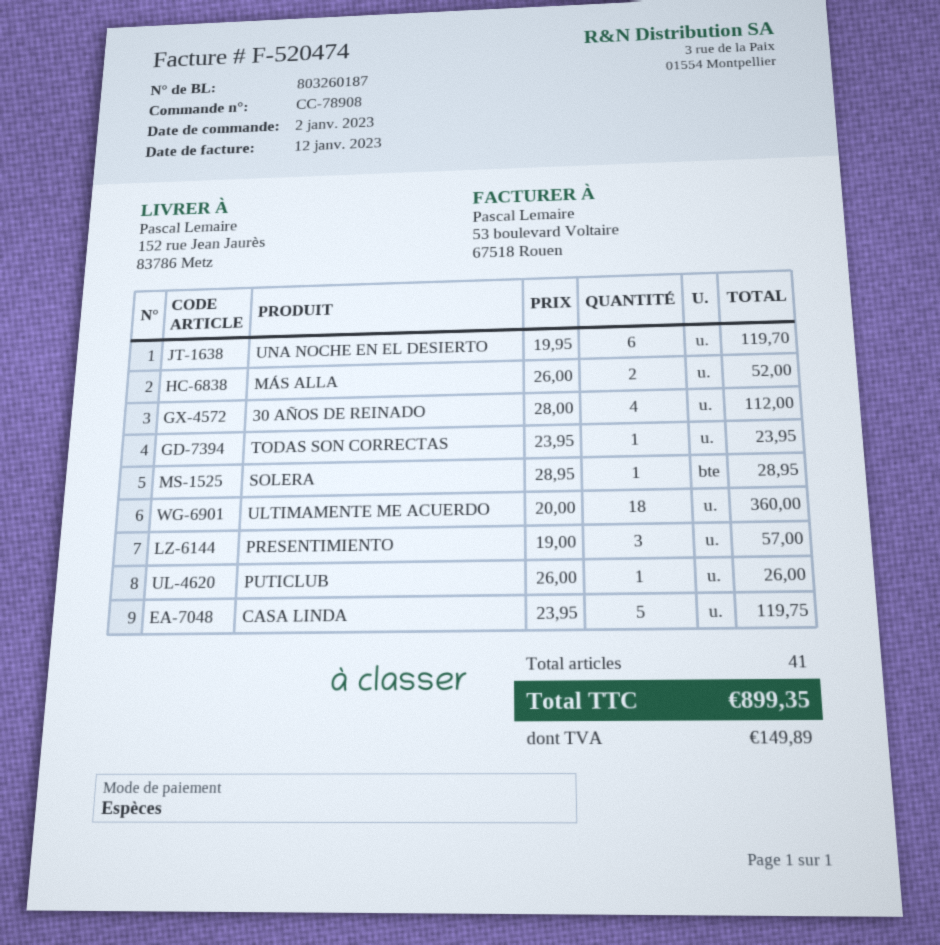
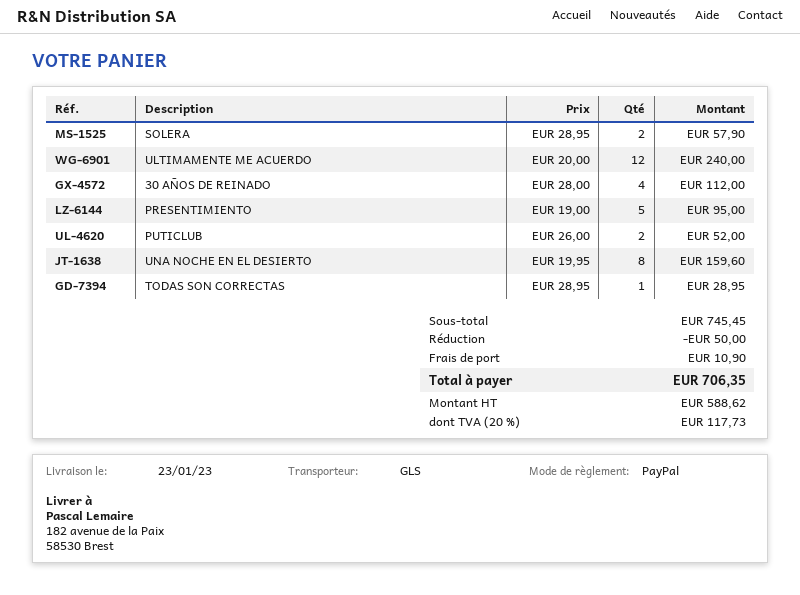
payment method: cash -> PayPal
ship to: 152 rue Jean Jaurès, 83786 Metz -> 182 avenue de la Paix, 58530 Brest
UNA NOCHE EN EL DESIERTO: 6 x 19.95 = 119.70 -> 8 x 19.95 = 159.60
MÁS ALLA: 2 x 26.00 = 52.00 -> none
TODAS SON CORRECTAS: 1 x 23.95 = 23.95 -> 1 x 28.95 = 28.95
SOLERA: 1 x 28.95 = 28.95 -> 2 x 28.95 = 57.90
ULTIMAMENTE ME ACUERDO: 18 x 20.00 = 360.00 -> 12 x 20.00 = 240.00
PRESENTIMIENTO: 3 x 19.00 = 57.00 -> 5 x 19.00 = 95.00
PUTICLUB: 1 x 26.00 = 26.00 -> 2 x 26.00 = 52.00
CASA LINDA: 5 x 23.95 = 119.75 -> none
discount: none -> 50.00
shipping: none -> 10.90
tax: 149.89 -> 117.73
total: 899.35 -> 706.35

